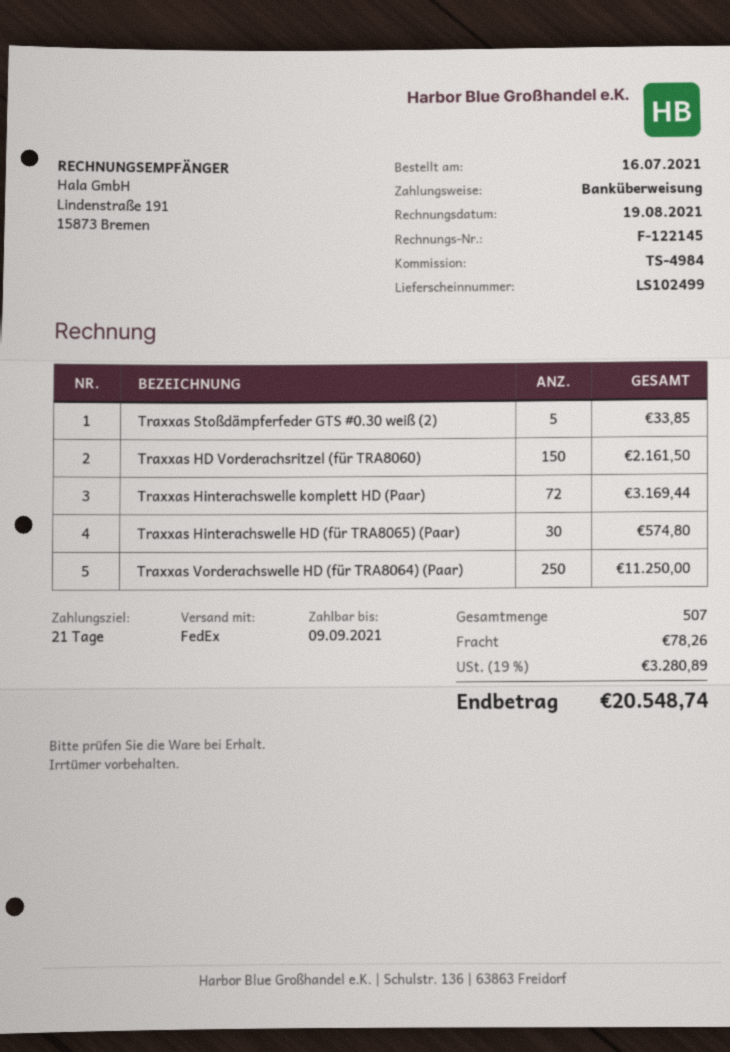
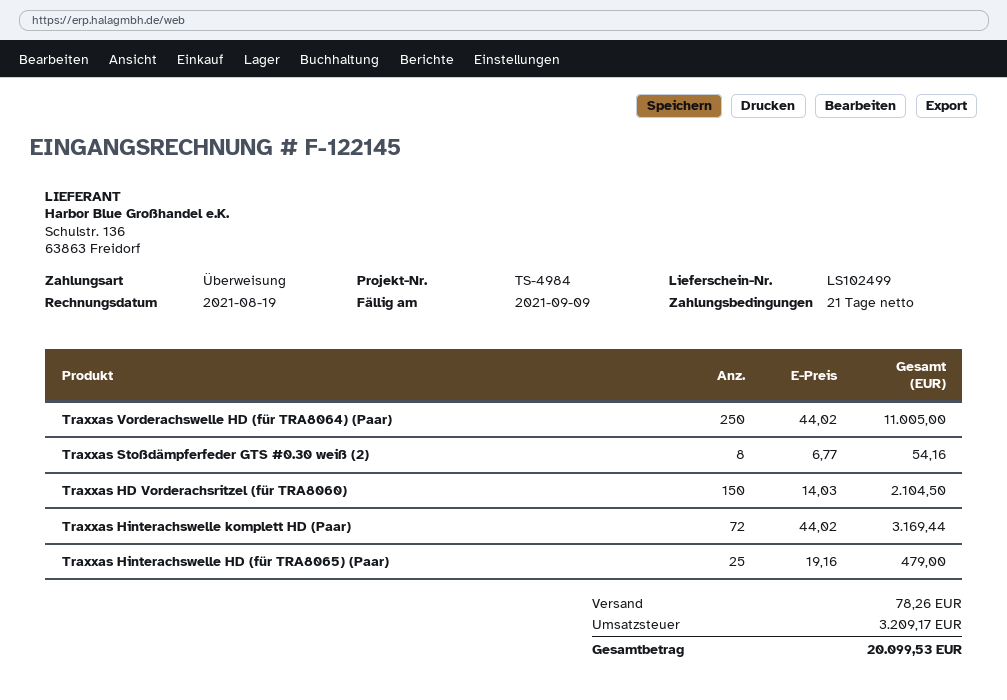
Traxxas Stoßdämpferfeder GTS #0.30 weiß (2): 5 for 33.85 -> 8 for 54.16
Traxxas HD Vorderachsritzel (für TRA8060): 150 for 2161.50 -> 150 for 2104.50
Traxxas Hinterachswelle HD (für TRA8065) (Paar): 30 for 574.80 -> 25 for 479.00
Traxxas Vorderachswelle HD (für TRA8064) (Paar): 250 for 11250.00 -> 250 for 11005.00
tax: 3280.89 -> 3209.17
total: 20548.74 -> 20099.53

